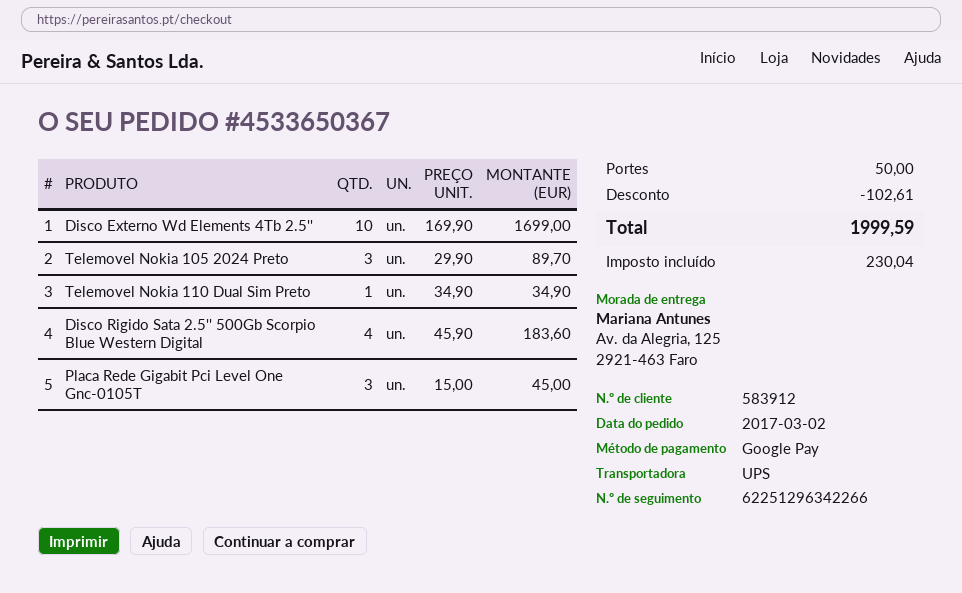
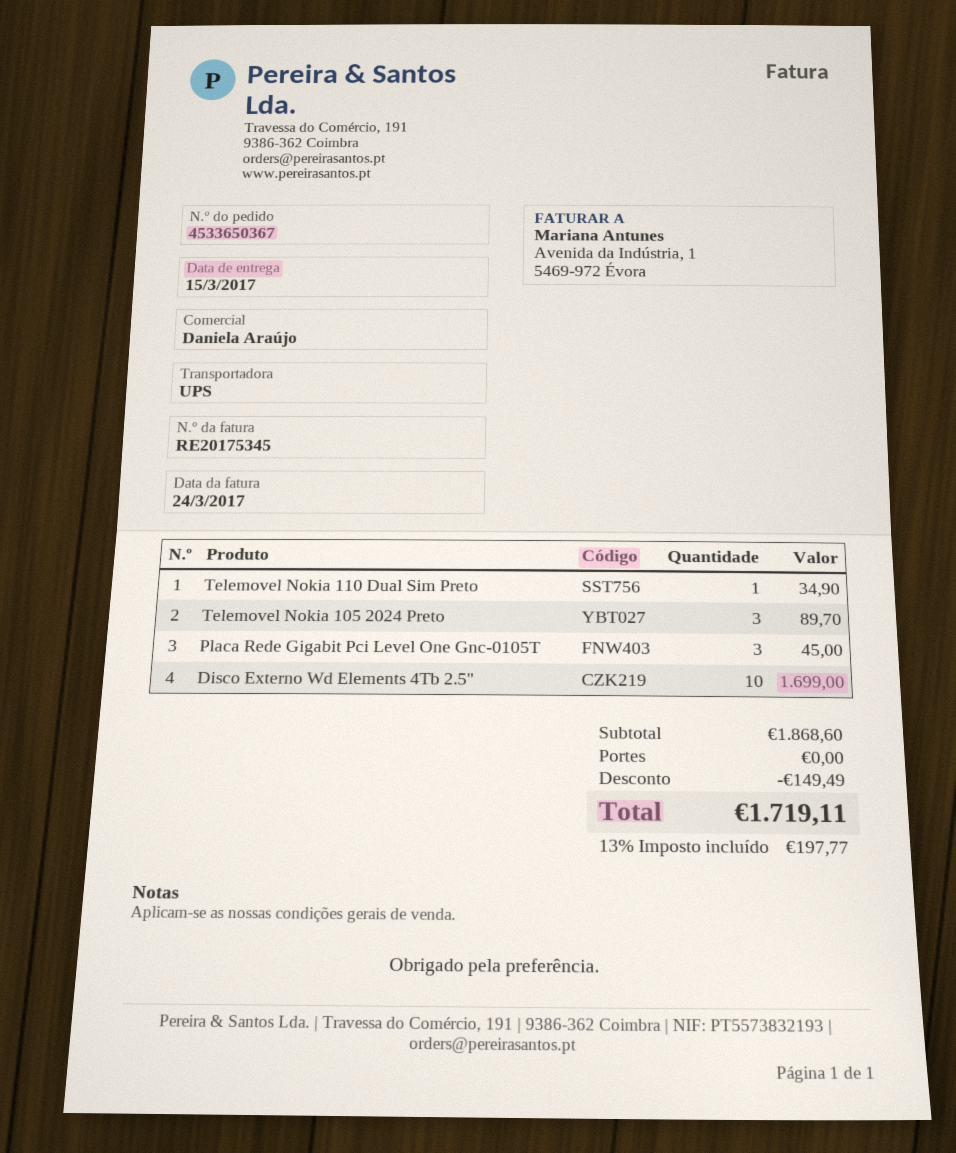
Disco Rigido Sata 2.5'' 500Gb Scorpio Blue Western Digital: 4 for 183.60 -> none
discount: 102.61 -> 149.49
shipping: 50.00 -> 0.00
tax: 230.04 -> 197.77
total: 1999.59 -> 1719.11

